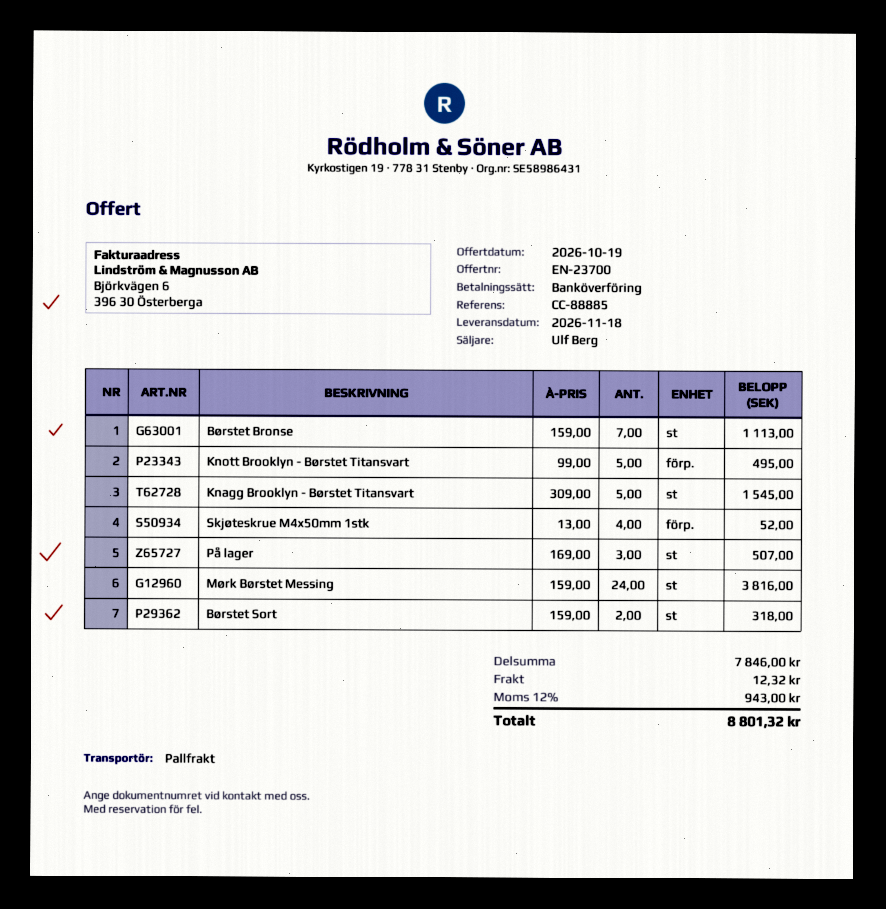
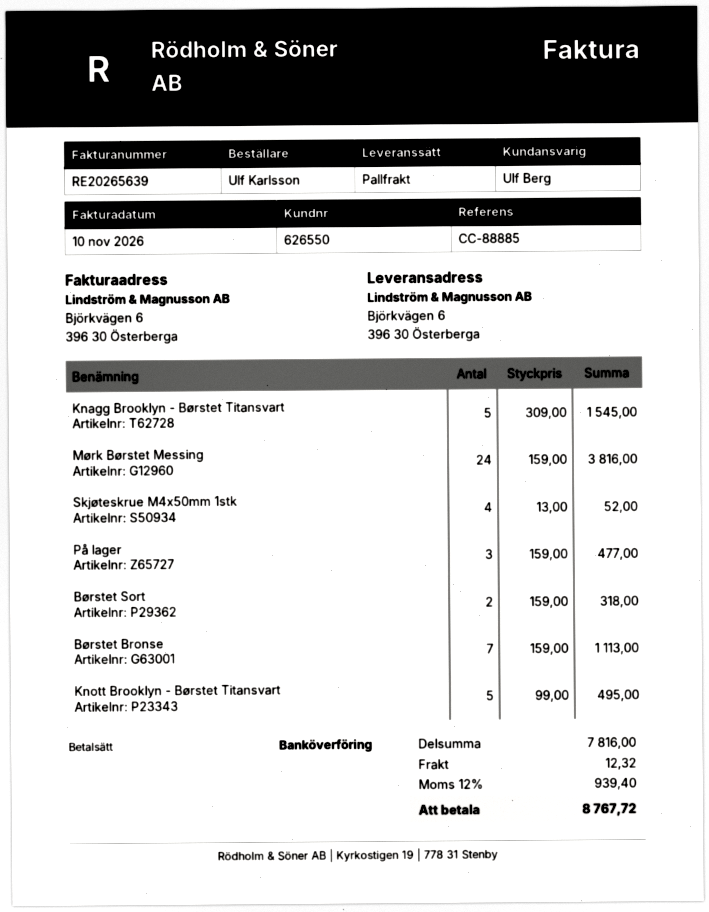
På lager: 3 x 169.00 = 507.00 -> 3 x 159.00 = 477.00
subtotal: 7846.00 -> 7816.00
tax: 12% = 943.00 -> 12% = 939.40
total: 8801.32 -> 8767.72

